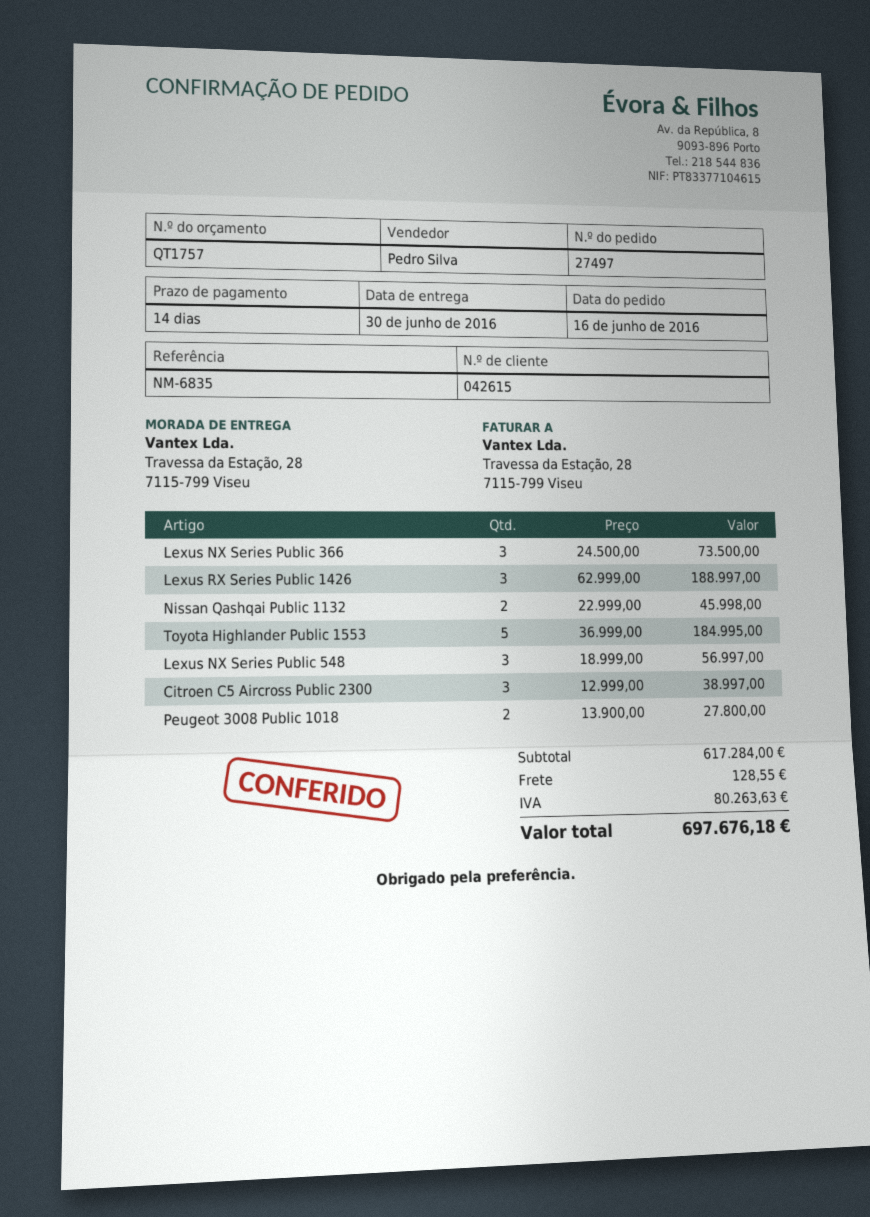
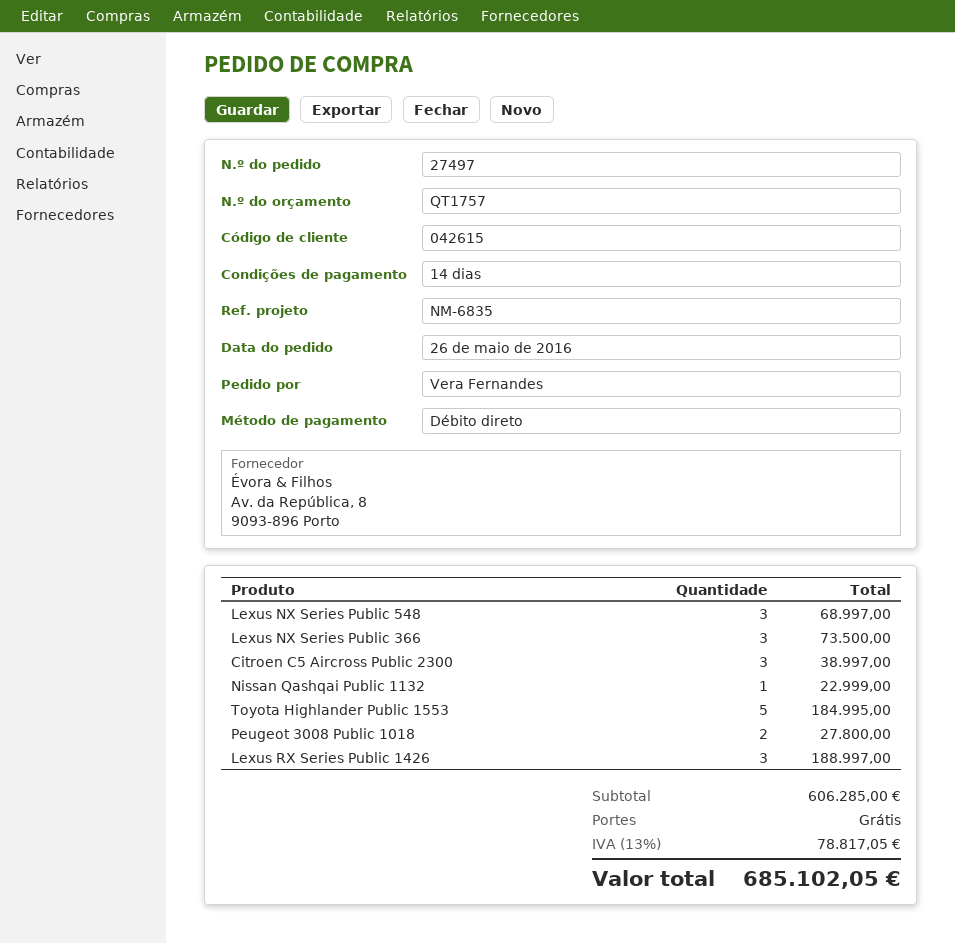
order date: 2016-06-16 -> 2016-05-26
Nissan Qashqai Public 1132: 2 for 45998.00 -> 1 for 22999.00
Lexus NX Series Public 548: 3 for 56997.00 -> 3 for 68997.00
subtotal: 617284.00 -> 606285.00
shipping: 128.55 -> 0.00
tax: 80263.63 -> 78817.05
total: 697676.18 -> 685102.05

